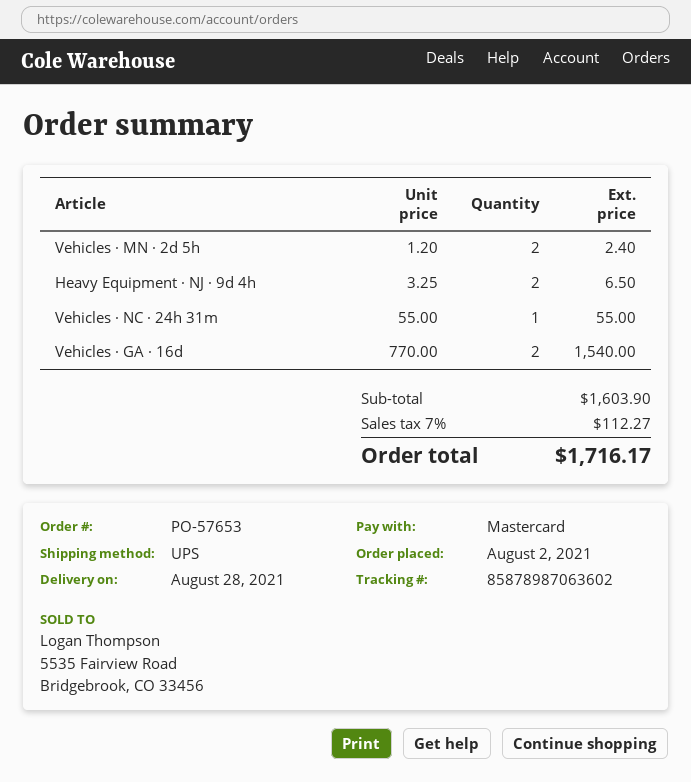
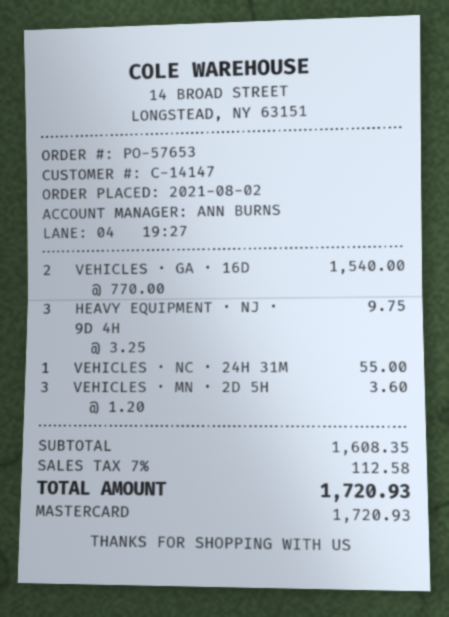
Vehicles · MN · 2d 5h: 2 x 1.20 = 2.40 -> 3 x 1.20 = 3.60
Heavy Equipment · NJ · 9d 4h: 2 x 3.25 = 6.50 -> 3 x 3.25 = 9.75
subtotal: 1603.90 -> 1608.35
tax: 7% = 112.27 -> 7% = 112.58
total: 1716.17 -> 1720.93

